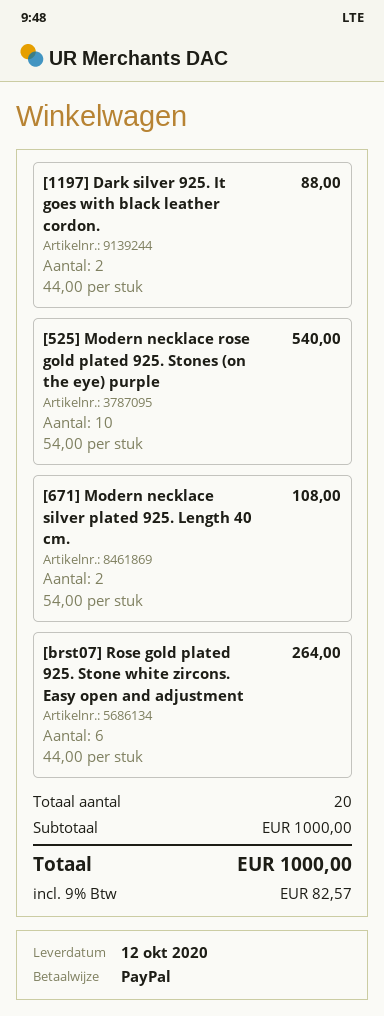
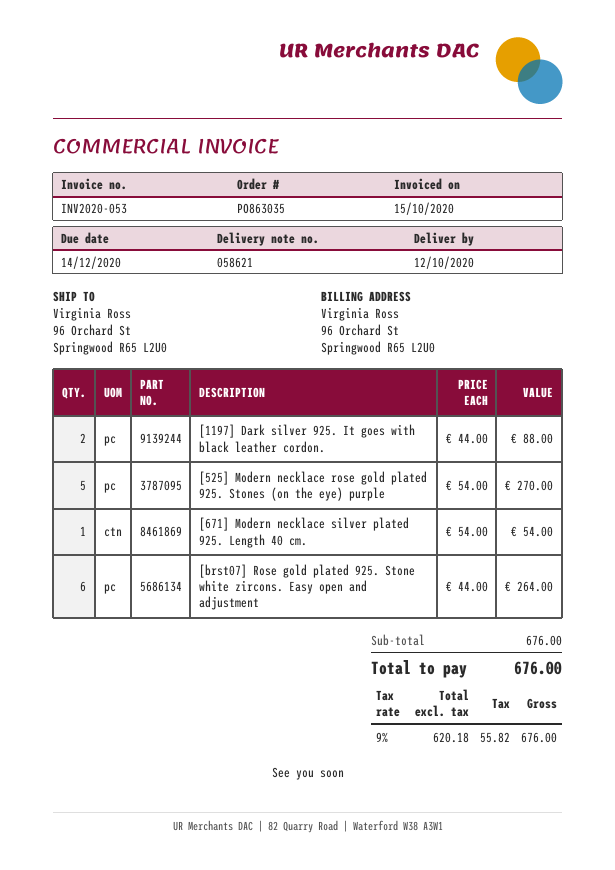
[525] Modern necklace rose gold plated 925. Stones (on the eye) purple: 10 x 54.00 = 540.00 -> 5 x 54.00 = 270.00
[671] Modern necklace silver plated 925. Length 40 cm.: 2 x 54.00 = 108.00 -> 1 x 54.00 = 54.00
subtotal: 1000.00 -> 676.00
tax: 9% = 82.57 -> 9% = 55.82
total: 1000.00 -> 676.00

